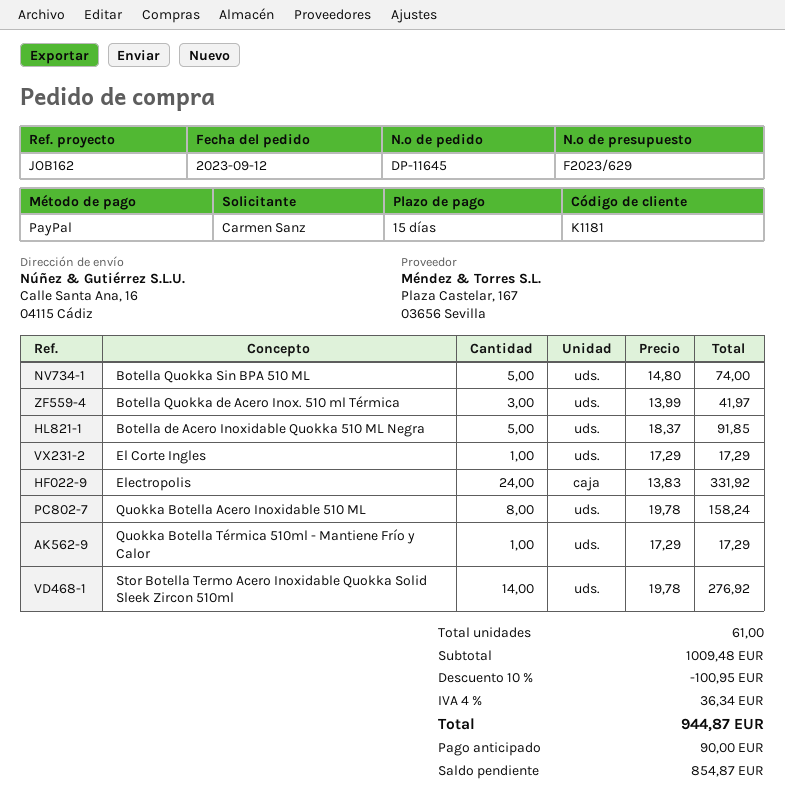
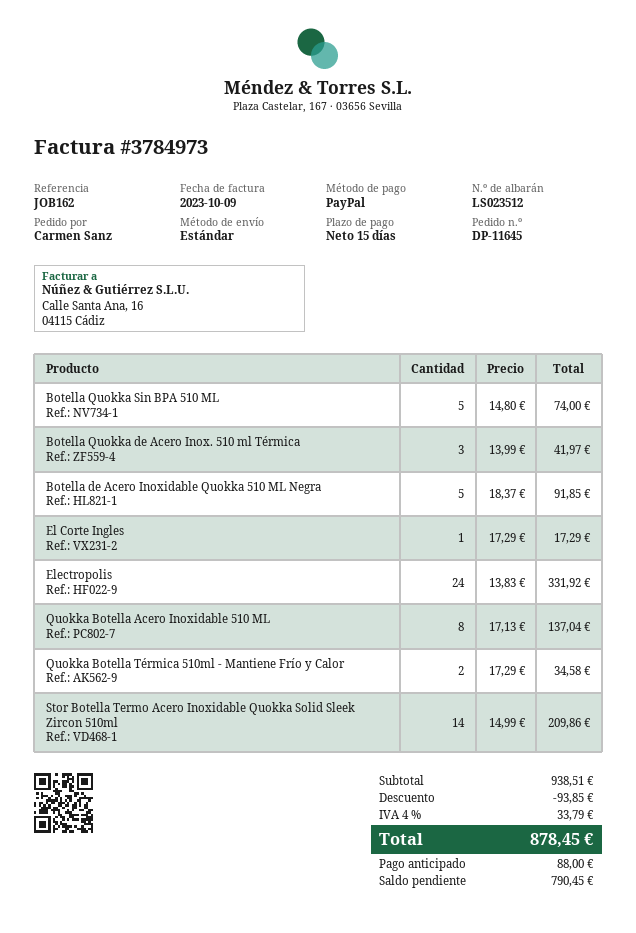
Quokka Botella Acero Inoxidable 510 ML: 8 x 19.78 = 158.24 -> 8 x 17.13 = 137.04
Quokka Botella Térmica 510ml - Mantiene Frío y Calor: 1 x 17.29 = 17.29 -> 2 x 17.29 = 34.58
Stor Botella Termo Acero Inoxidable Quokka Solid Sleek Zircon 510ml: 14 x 19.78 = 276.92 -> 14 x 14.99 = 209.86
subtotal: 1009.48 -> 938.51
discount: 100.95 -> 93.85
tax: 4% = 36.34 -> 4% = 33.79
total: 944.87 -> 878.45
deposit: 90.00 -> 88.00
balance: 854.87 -> 790.45

